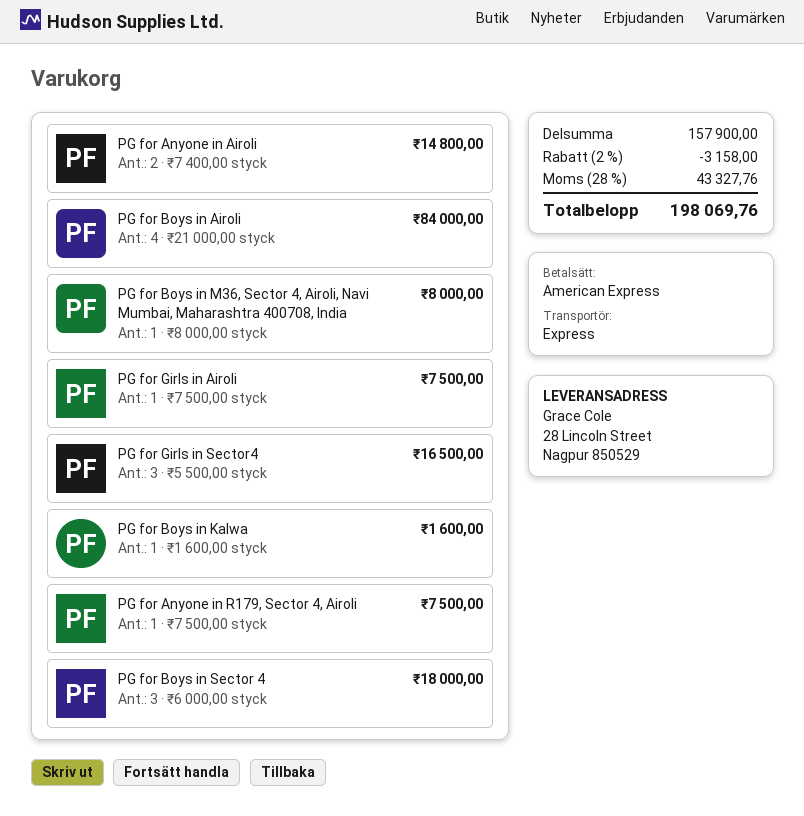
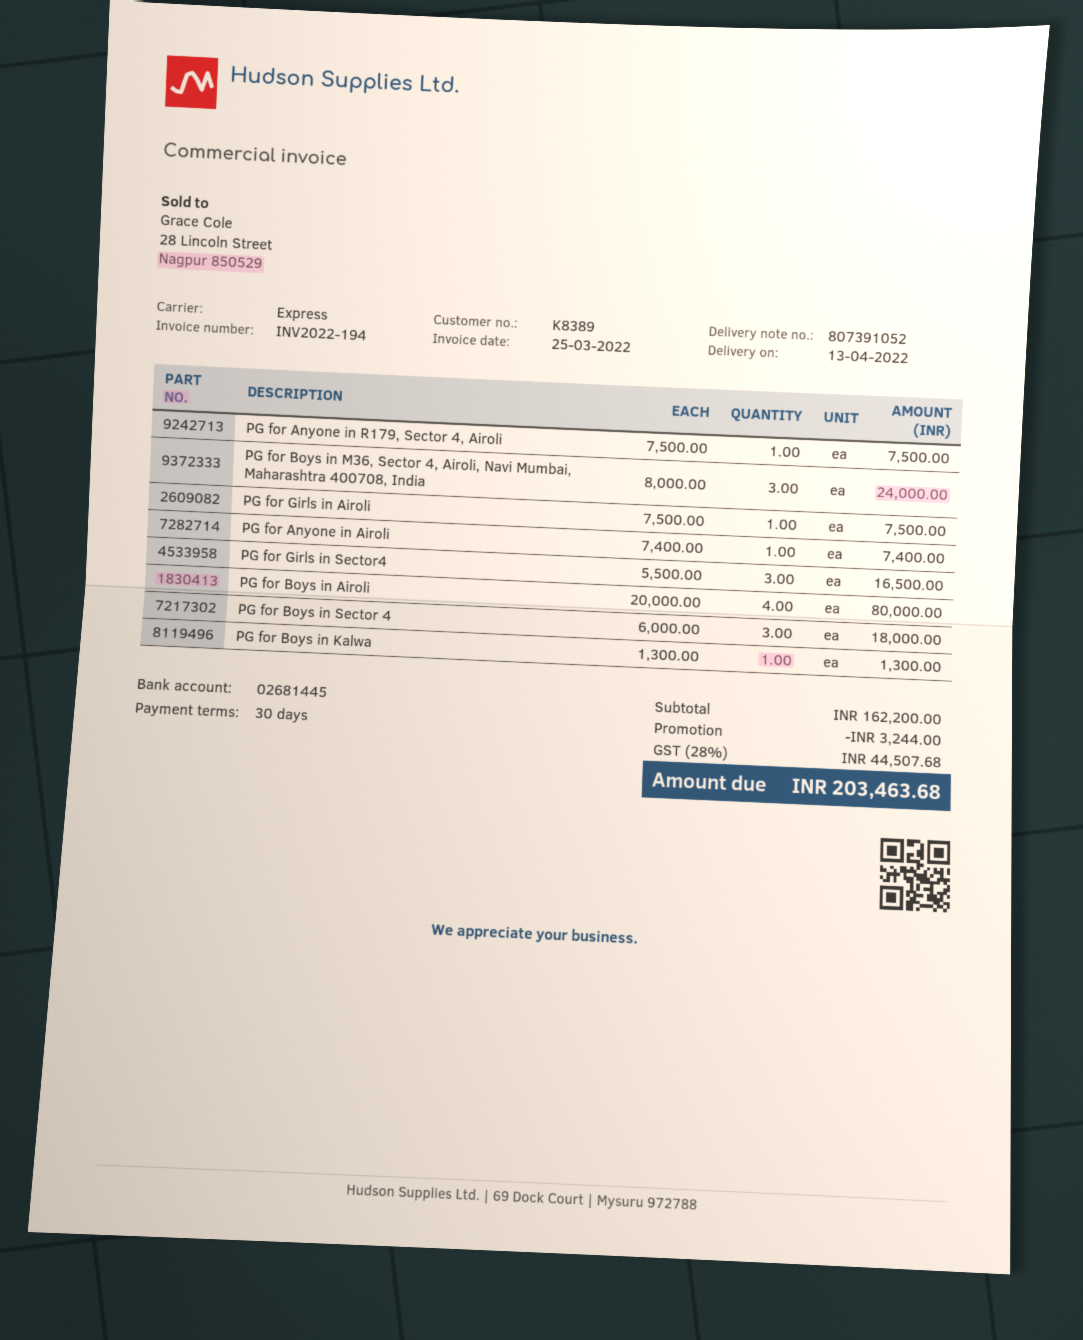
PG for Anyone in Airoli: 2 x 7400.00 = 14800.00 -> 1 x 7400.00 = 7400.00
PG for Boys in Airoli: 4 x 21000.00 = 84000.00 -> 4 x 20000.00 = 80000.00
PG for Boys in M36, Sector 4, Airoli, Navi Mumbai, Maharashtra 400708, India: 1 x 8000.00 = 8000.00 -> 3 x 8000.00 = 24000.00
PG for Boys in Kalwa: 1 x 1600.00 = 1600.00 -> 1 x 1300.00 = 1300.00
subtotal: 157900.00 -> 162200.00
discount: 3158.00 -> 3244.00
tax: 28% = 43327.76 -> 28% = 44507.68
total: 198069.76 -> 203463.68

